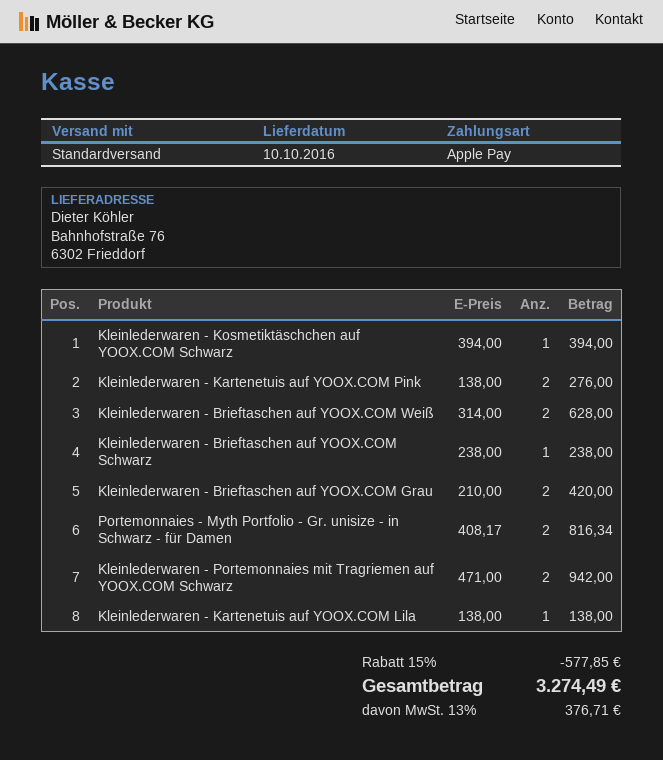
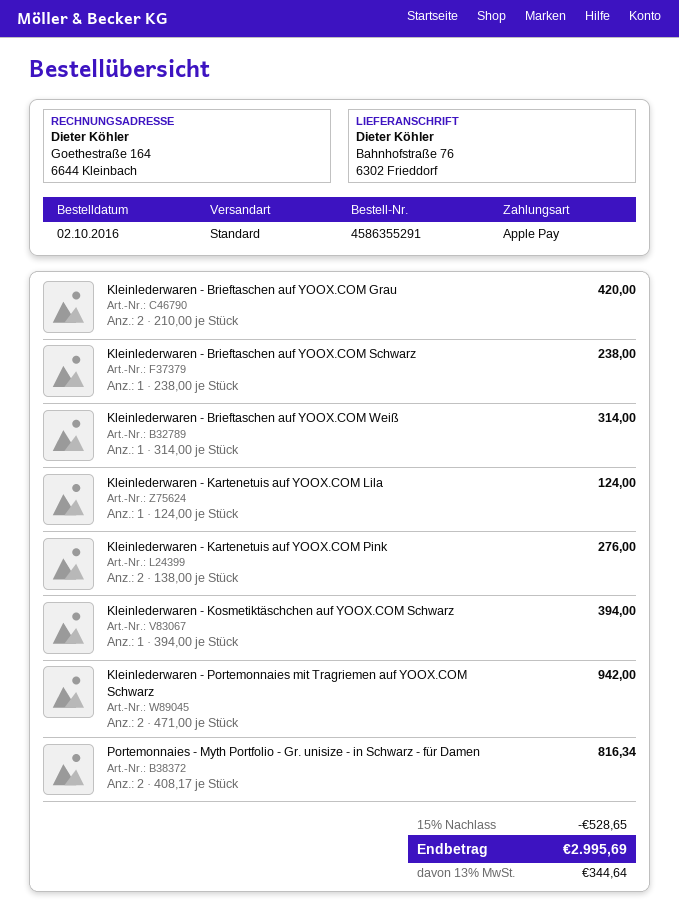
Kleinlederwaren - Brieftaschen auf YOOX.COM Weiß: 2 x 314.00 = 628.00 -> 1 x 314.00 = 314.00
Kleinlederwaren - Kartenetuis auf YOOX.COM Lila: 1 x 138.00 = 138.00 -> 1 x 124.00 = 124.00
discount: 15% = 577.85 -> 15% = 528.65
tax: 13% = 376.71 -> 13% = 344.64
total: 3274.49 -> 2995.69

